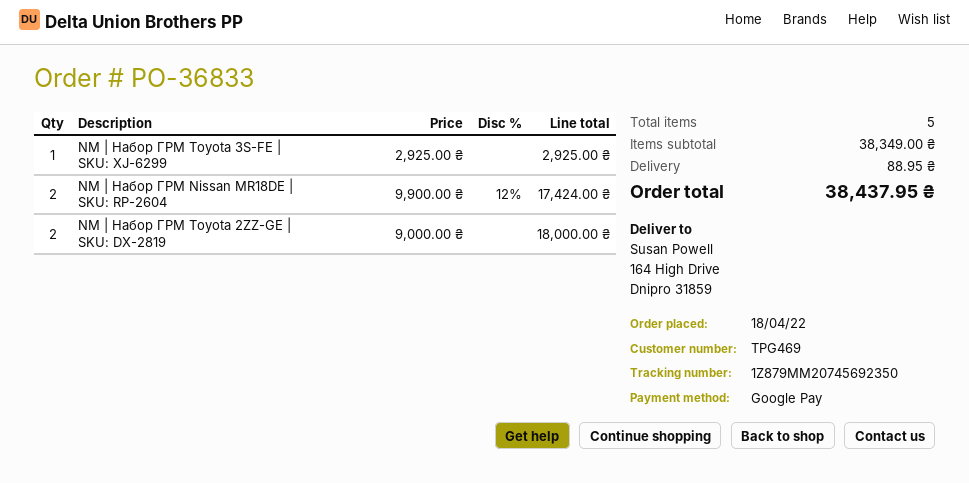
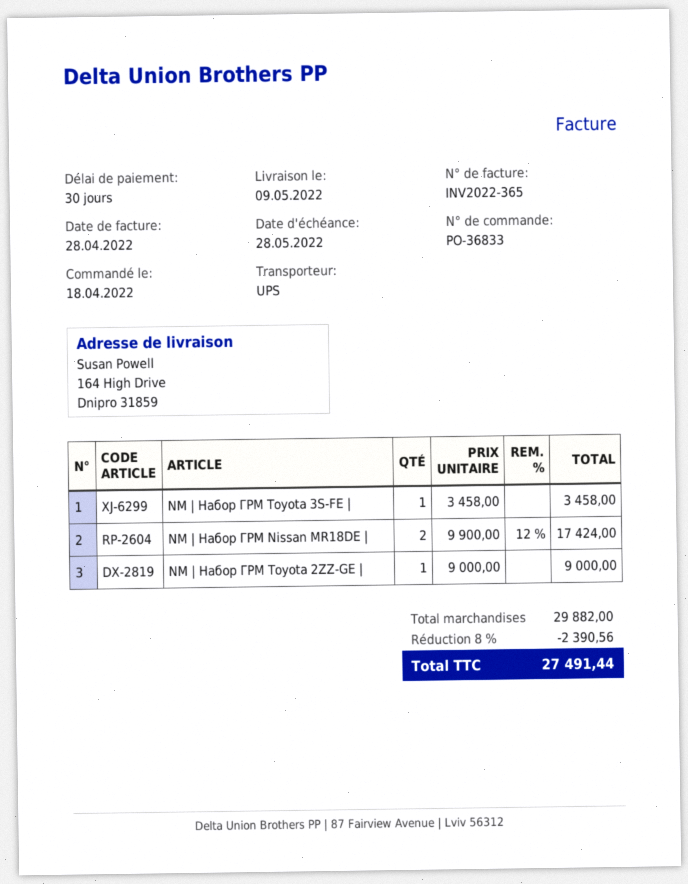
NM | Набор ГРМ Toyota 3S-FE |: 1 x 2925.00 = 2925.00 -> 1 x 3458.00 = 3458.00
NM | Набор ГРМ Toyota 2ZZ-GE |: 2 x 9000.00 = 18000.00 -> 1 x 9000.00 = 9000.00
subtotal: 38349.00 -> 29882.00
discount: none -> 8% = 2390.56
shipping: 88.95 -> none
total: 38437.95 -> 27491.44

